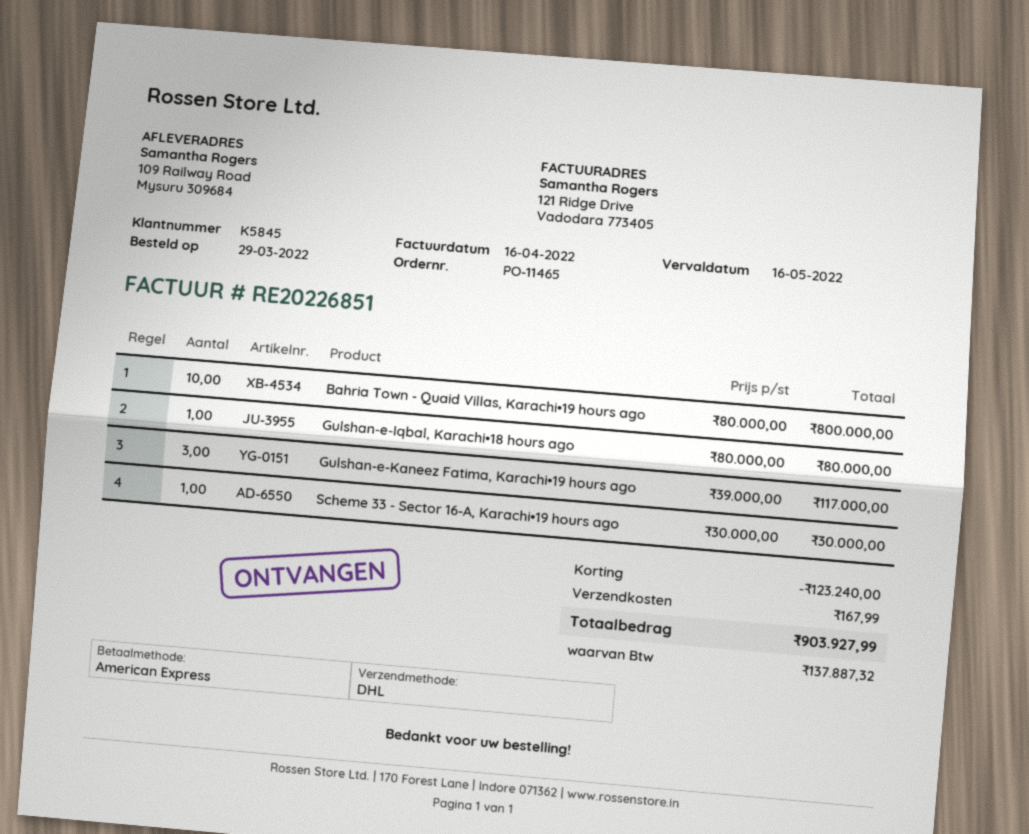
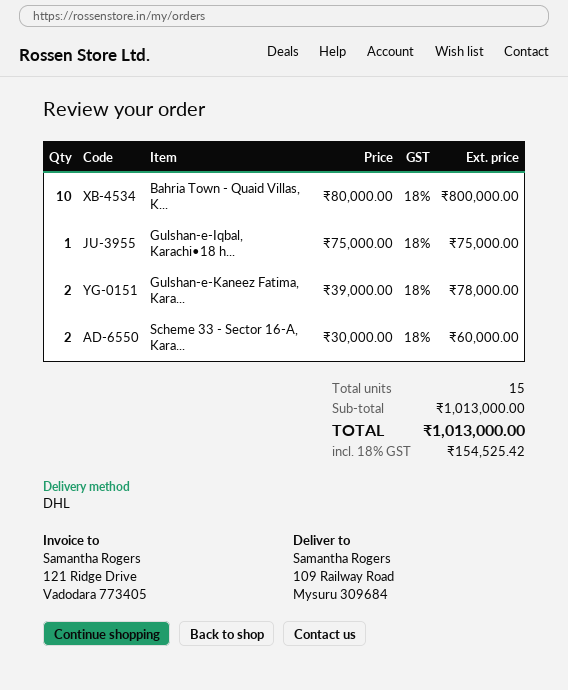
Gulshan-e-Iqbal, Karachi•18 hours ago: 1 x 80000.00 = 80000.00 -> 1 x 75000.00 = 75000.00
Gulshan-e-Kaneez Fatima, Karachi•19 hours ago: 3 x 39000.00 = 117000.00 -> 2 x 39000.00 = 78000.00
Scheme 33 - Sector 16-A, Karachi•19 hours ago: 1 x 30000.00 = 30000.00 -> 2 x 30000.00 = 60000.00
discount: 123240.00 -> none
shipping: 167.99 -> none
tax: 137887.32 -> 154525.42
total: 903927.99 -> 1013000.00

